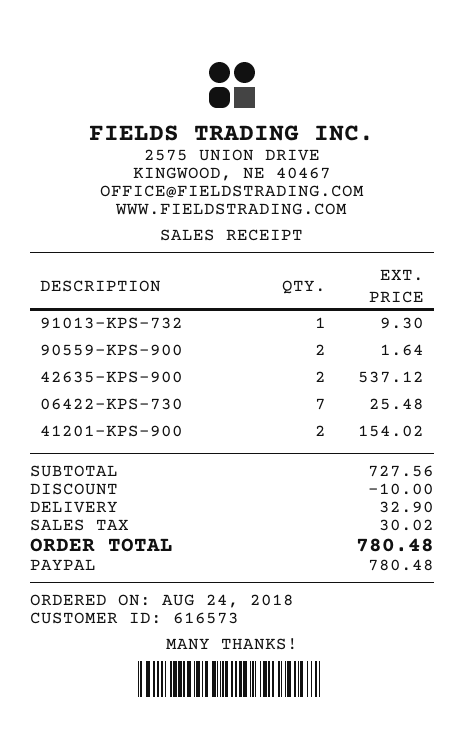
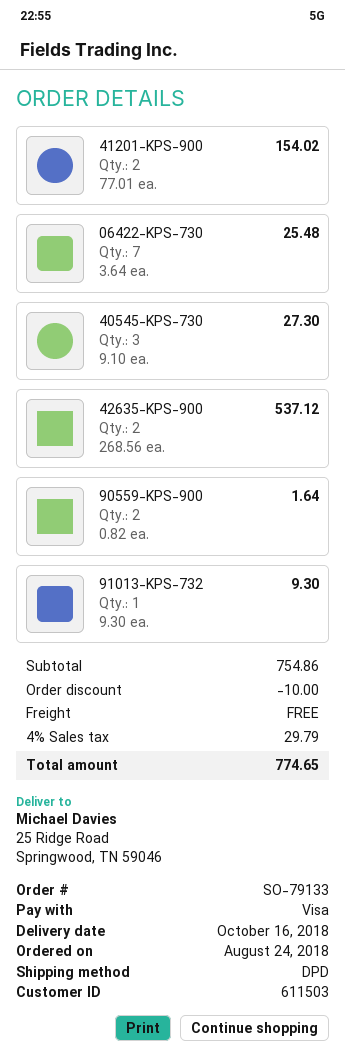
customer number: 616573 -> 611503
payment method: PayPal -> Visa
40545-KPS-730: none -> 3 for 27.30
subtotal: 727.56 -> 754.86
shipping: 32.90 -> 0.00
tax: 30.02 -> 29.79
total: 780.48 -> 774.65

